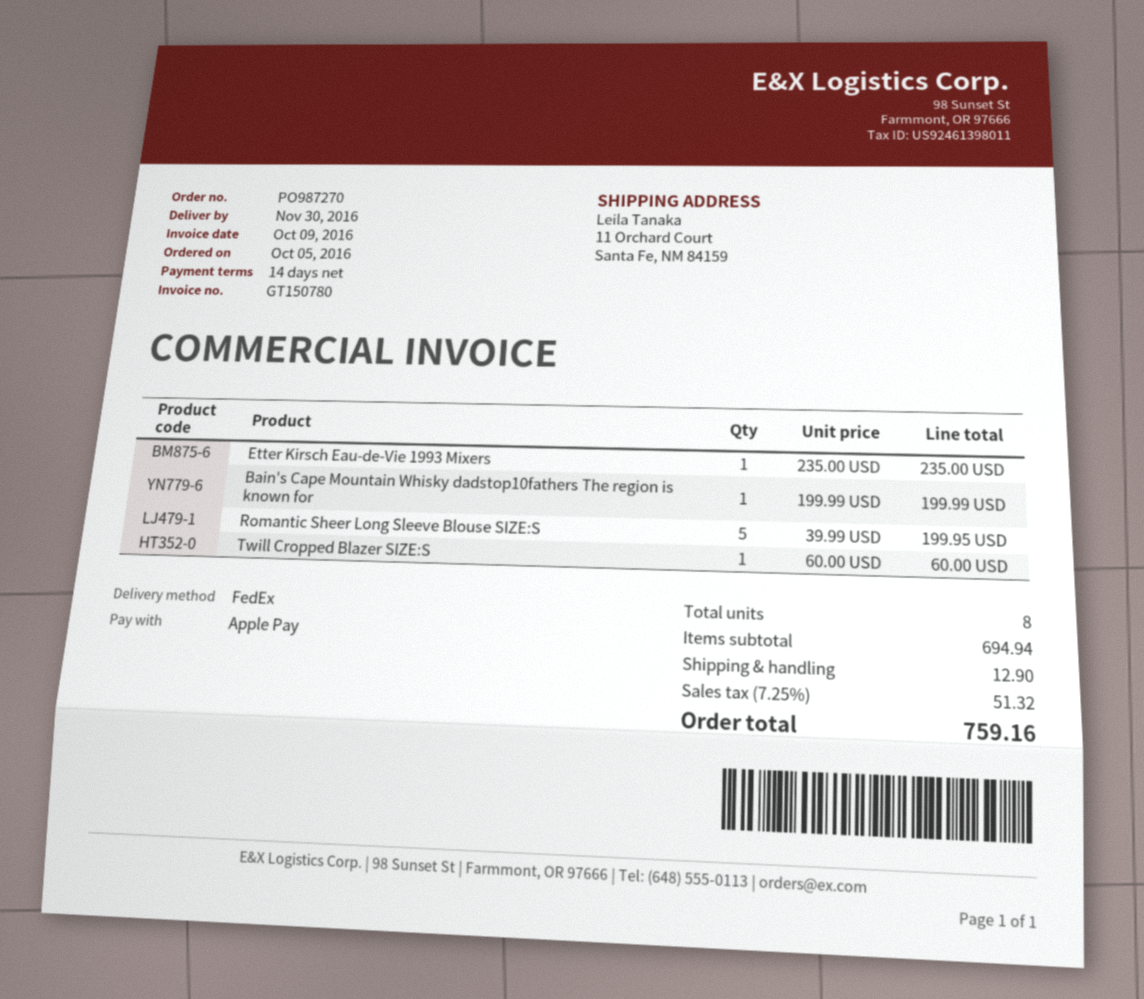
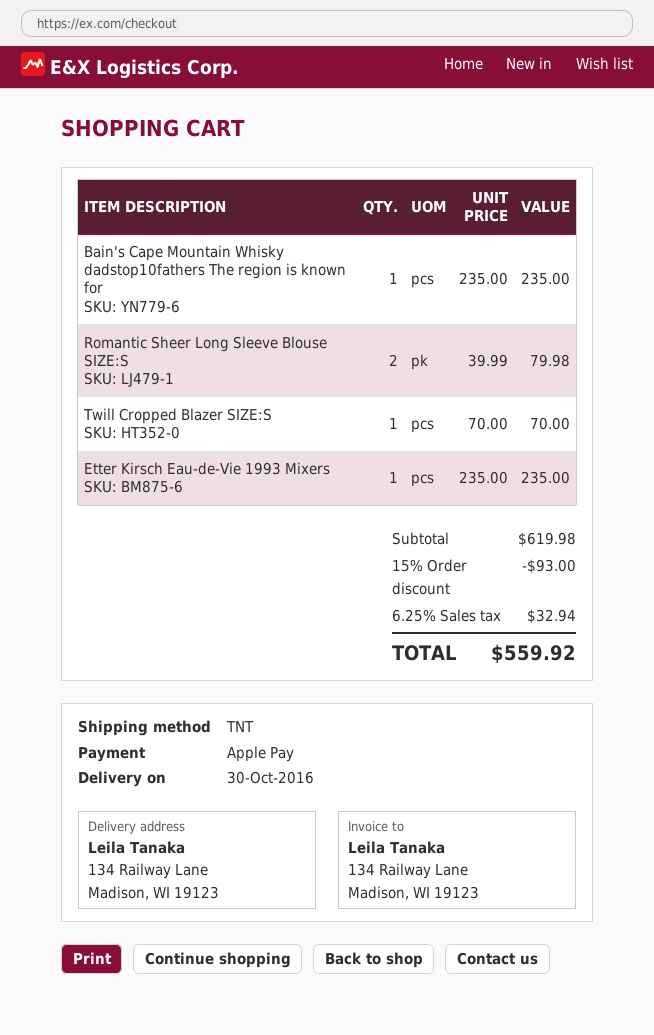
delivery date: 2016-11-30 -> 2016-10-30
shipping method: FedEx -> TNT
ship to: 11 Orchard Court, Santa Fe, NM 84159 -> 134 Railway Lane, Madison, WI 19123
Bain's Cape Mountain Whisky dadstop10fathers The region is known for: 1 x 199.99 = 199.99 -> 1 x 235.00 = 235.00
Romantic Sheer Long Sleeve Blouse SIZE:S: 5 x 39.99 = 199.95 -> 2 x 39.99 = 79.98
Twill Cropped Blazer SIZE:S: 1 x 60.00 = 60.00 -> 1 x 70.00 = 70.00
subtotal: 694.94 -> 619.98
discount: none -> 15% = 93.00
shipping: 12.90 -> none
tax: 7.25% = 51.32 -> 6.25% = 32.94
total: 759.16 -> 559.92

